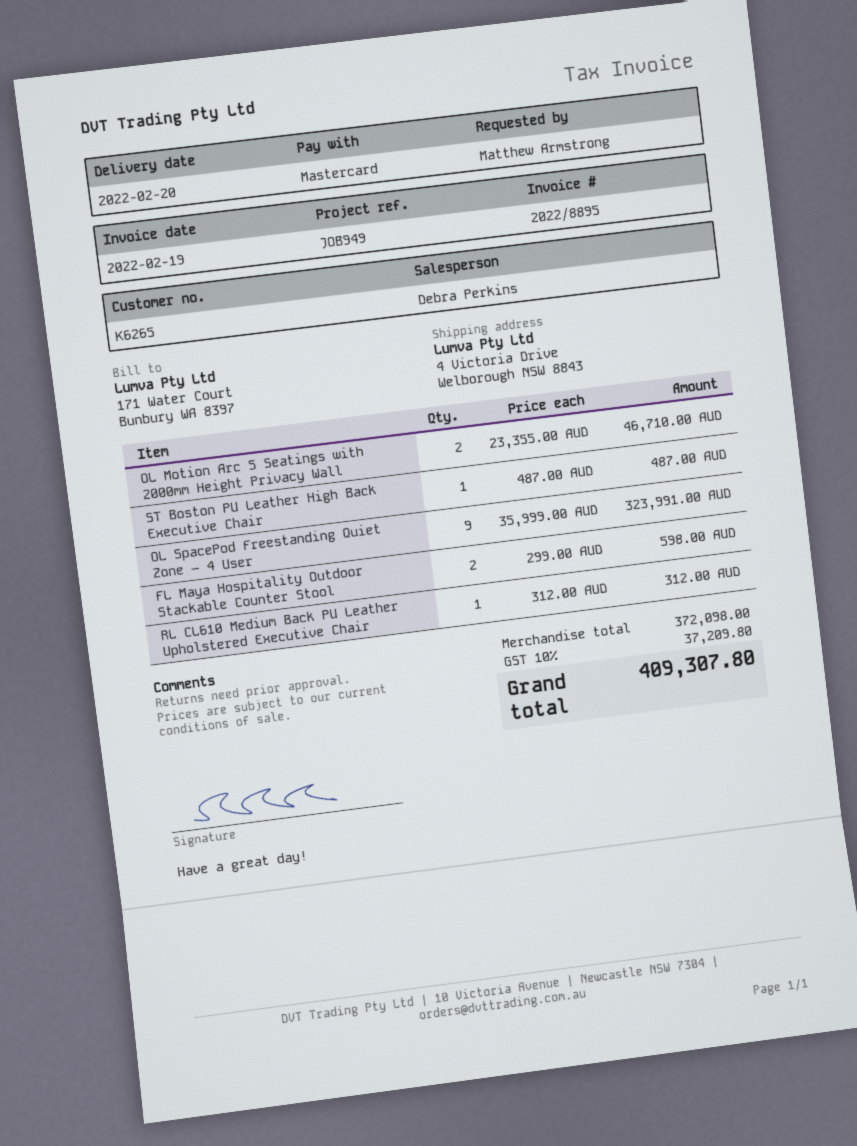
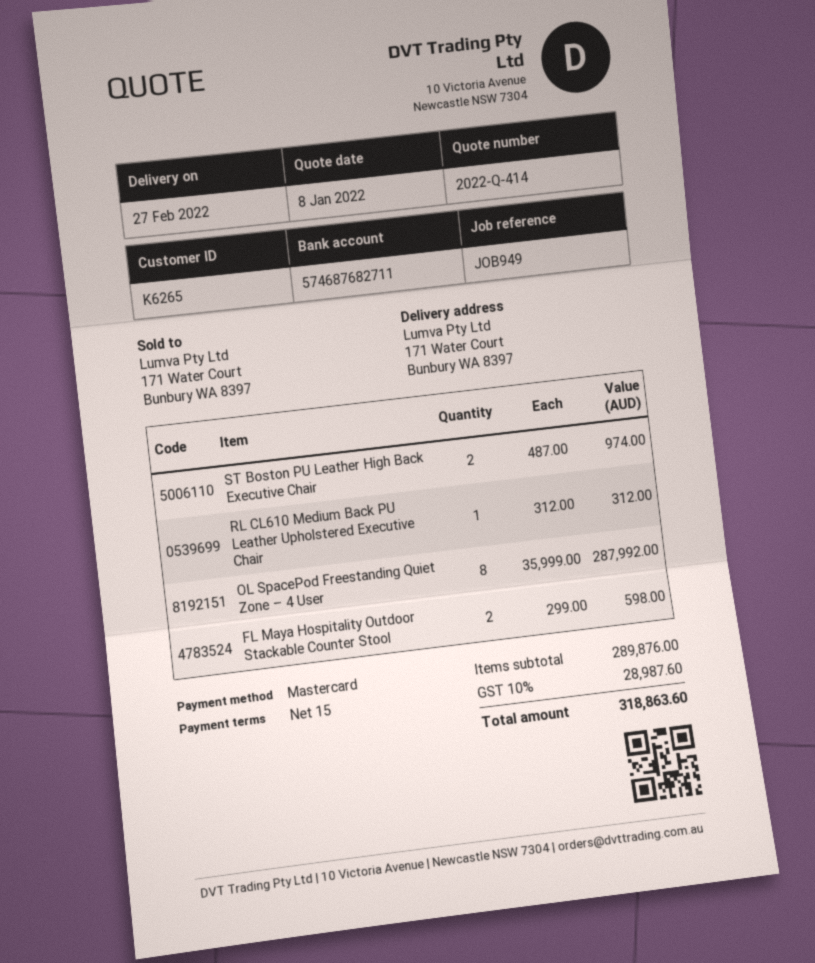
delivery date: 2022-02-20 -> 2022-02-27
ship to: 4 Victoria Drive, Welborough NSW 8843 -> 171 Water Court, Bunbury WA 8397
OL Motion Arc 5 Seatings with 2000mm Height Privacy Wall: 2 x 23355.00 = 46710.00 -> none
ST Boston PU Leather High Back Executive Chair: 1 x 487.00 = 487.00 -> 2 x 487.00 = 974.00
OL SpacePod Freestanding Quiet Zone – 4 User: 9 x 35999.00 = 323991.00 -> 8 x 35999.00 = 287992.00
subtotal: 372098.00 -> 289876.00
tax: 10% = 37209.80 -> 10% = 28987.60
total: 409307.80 -> 318863.60

